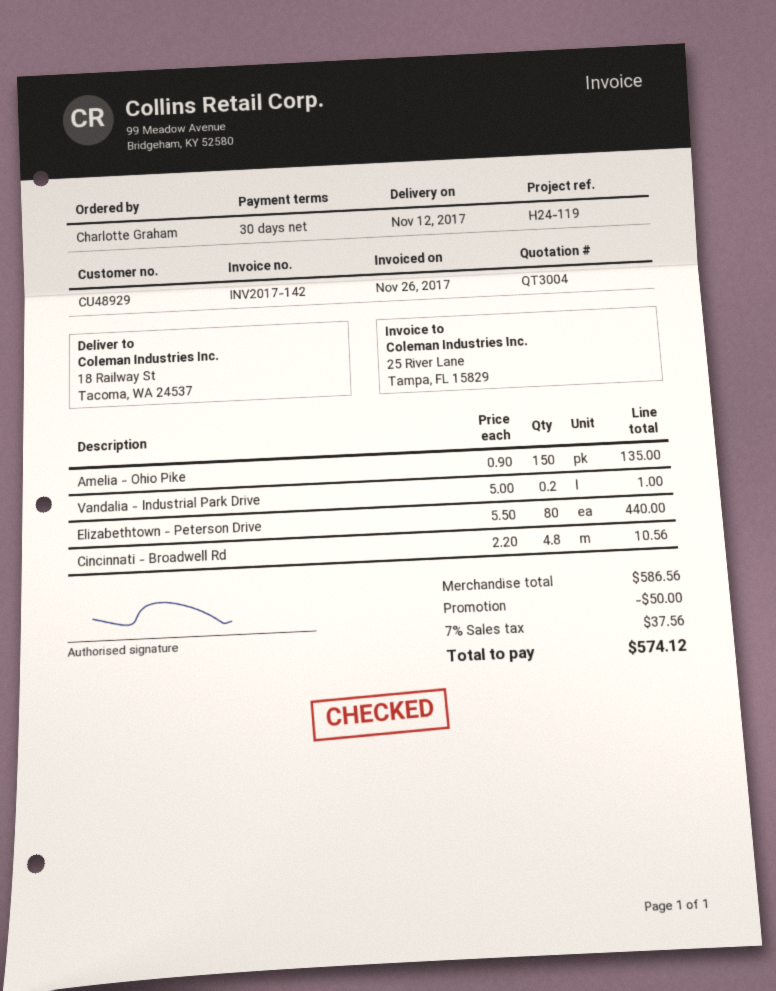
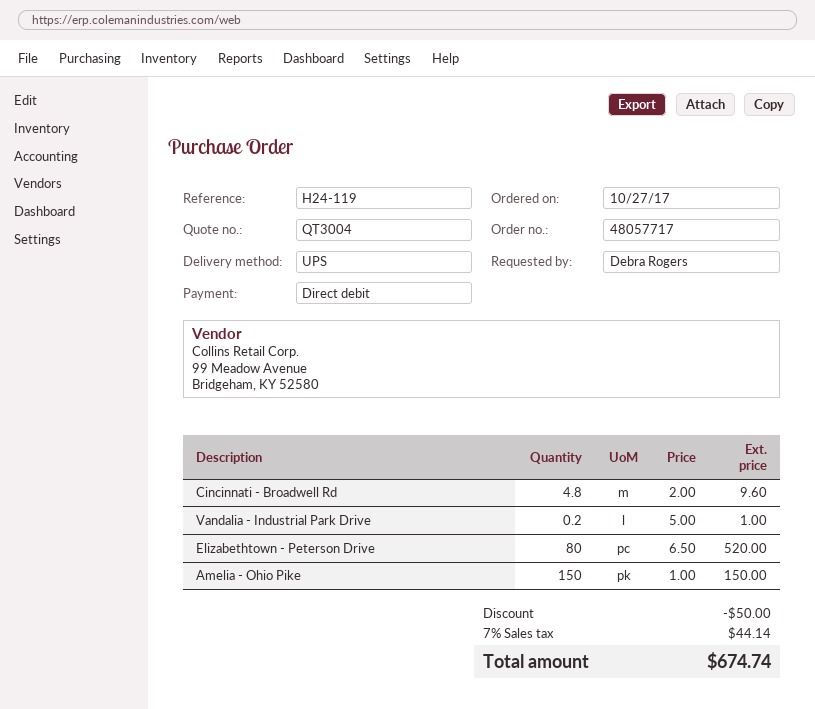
ordered by: Charlotte Graham -> Debra Rogers
Amelia - Ohio Pike: 150 x 0.90 = 135.00 -> 150 x 1.00 = 150.00
Elizabethtown - Peterson Drive: 80 x 5.50 = 440.00 -> 80 x 6.50 = 520.00
Cincinnati - Broadwell Rd: 4.8 x 2.20 = 10.56 -> 4.8 x 2.00 = 9.60
tax: 7% = 37.56 -> 7% = 44.14
total: 574.12 -> 674.74

